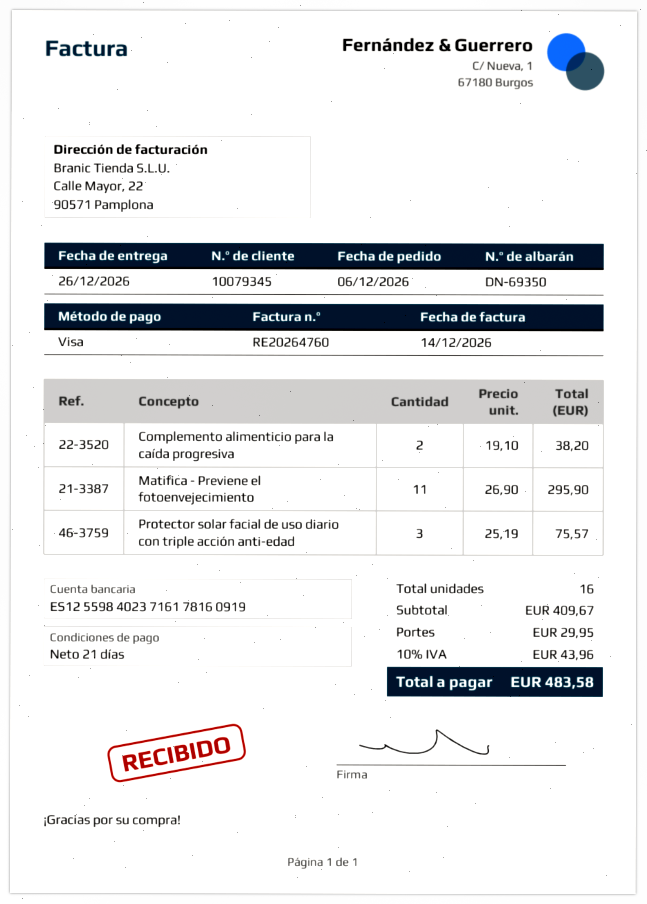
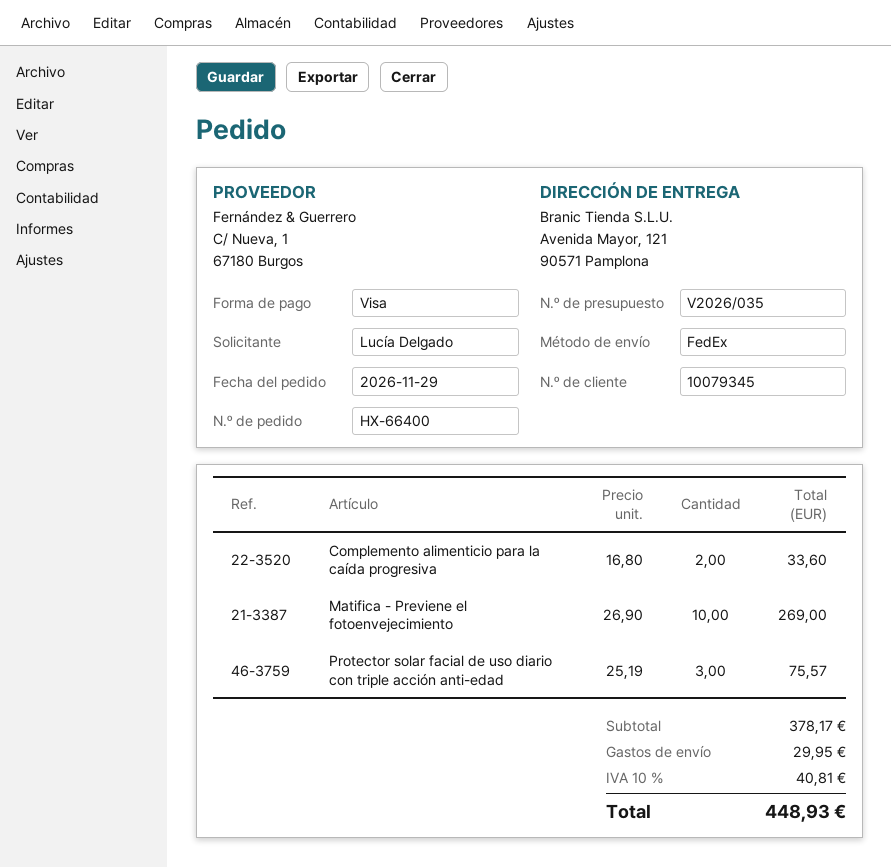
order date: 2026-12-06 -> 2026-11-29
Complemento alimenticio para la caída progresiva: 2 x 19.10 = 38.20 -> 2 x 16.80 = 33.60
Matifica - Previene el fotoenvejecimiento: 11 x 26.90 = 295.90 -> 10 x 26.90 = 269.00
subtotal: 409.67 -> 378.17
tax: 10% = 43.96 -> 10% = 40.81
total: 483.58 -> 448.93

